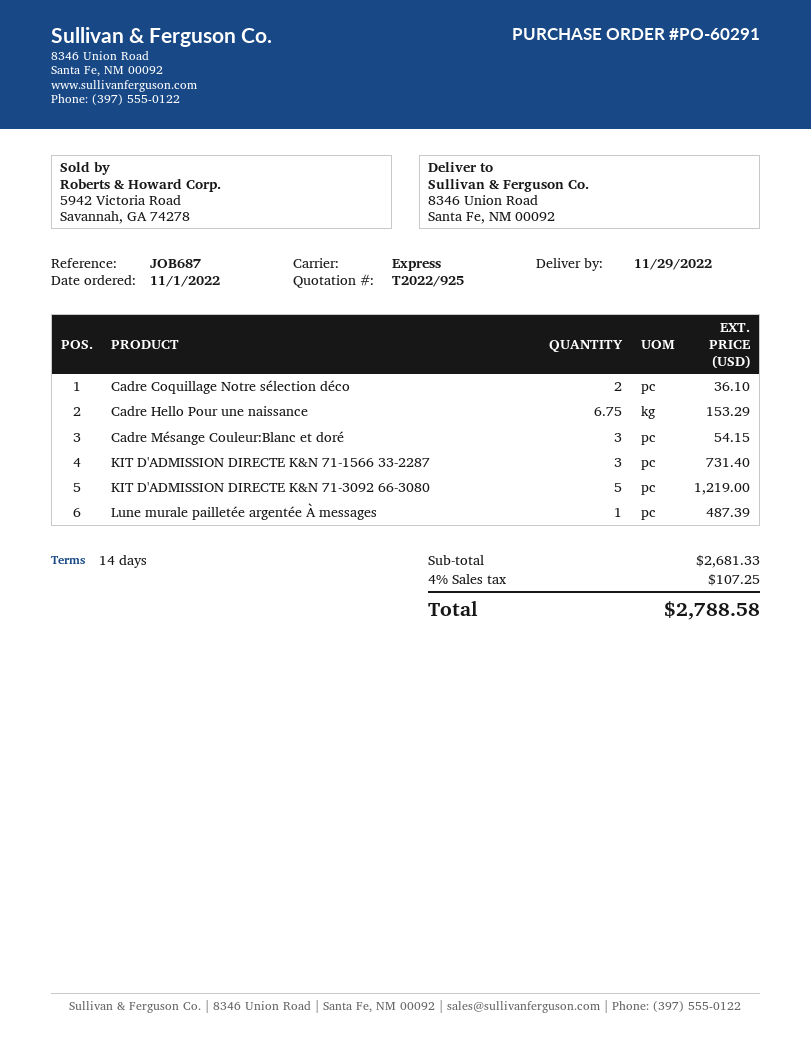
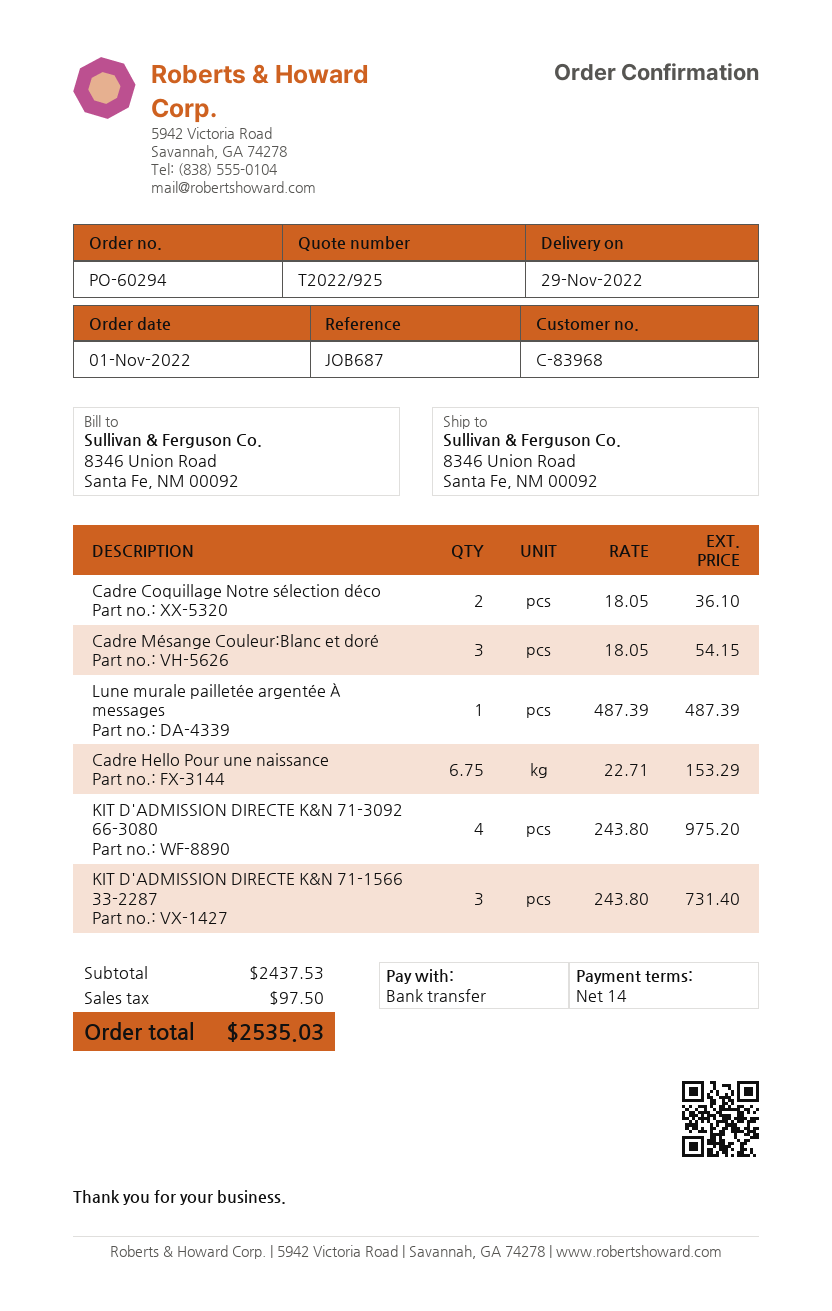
order number: PO-60291 -> PO-60294
KIT D'ADMISSION DIRECTE K&N 71-3092 66-3080: 5 for 1219.00 -> 4 for 975.20
subtotal: 2681.33 -> 2437.53
tax: 107.25 -> 97.50
total: 2788.58 -> 2535.03

